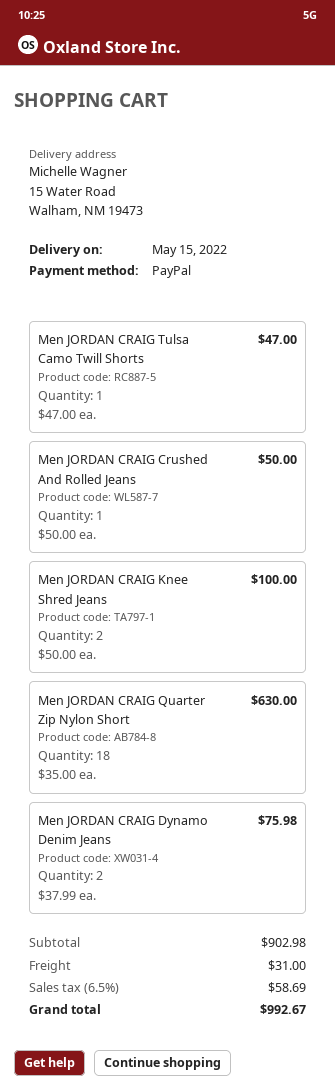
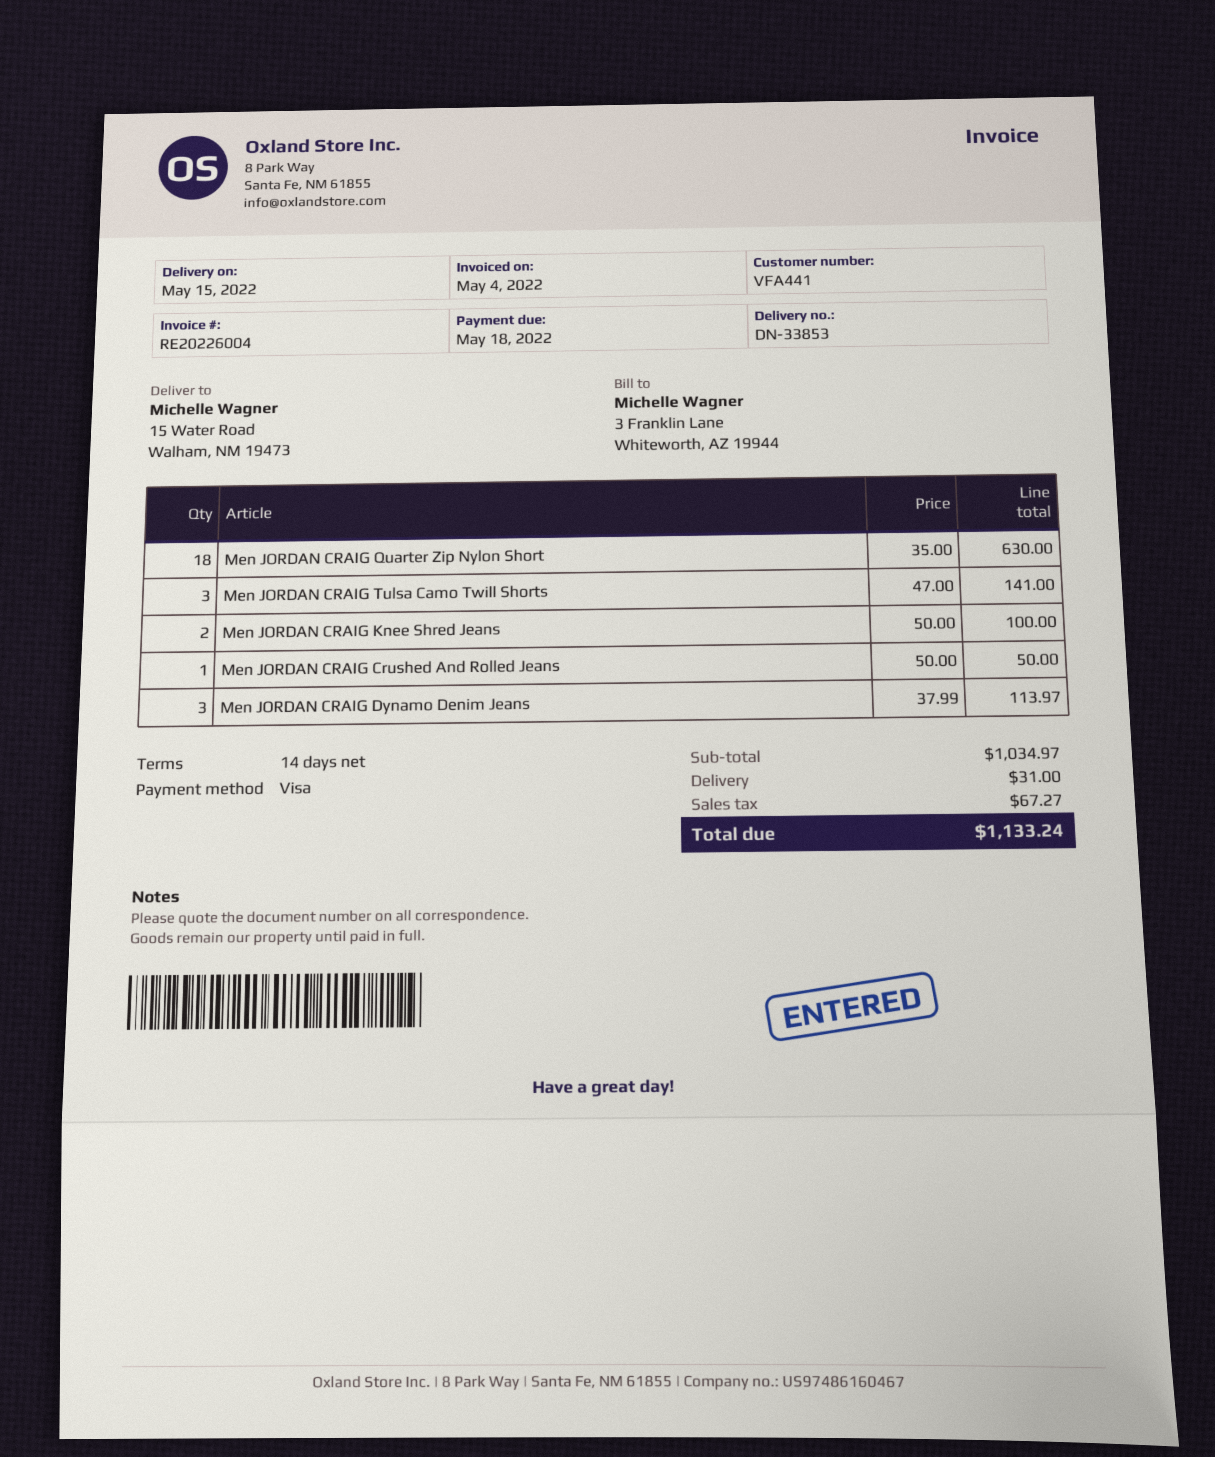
payment method: PayPal -> Visa
Men JORDAN CRAIG Tulsa Camo Twill Shorts: 1 x 47.00 = 47.00 -> 3 x 47.00 = 141.00
Men JORDAN CRAIG Dynamo Denim Jeans: 2 x 37.99 = 75.98 -> 3 x 37.99 = 113.97
subtotal: 902.98 -> 1034.97
tax: 58.69 -> 67.27
total: 992.67 -> 1133.24

